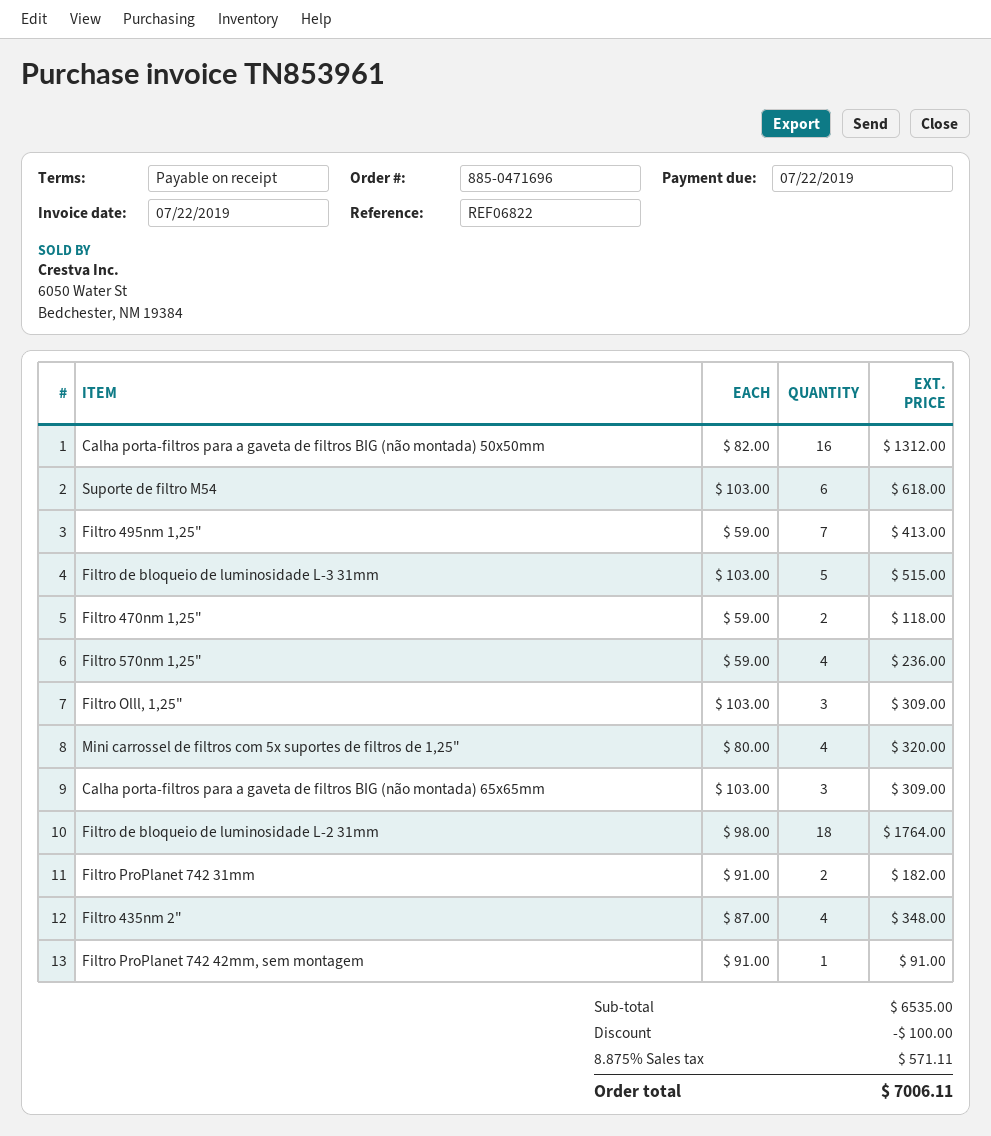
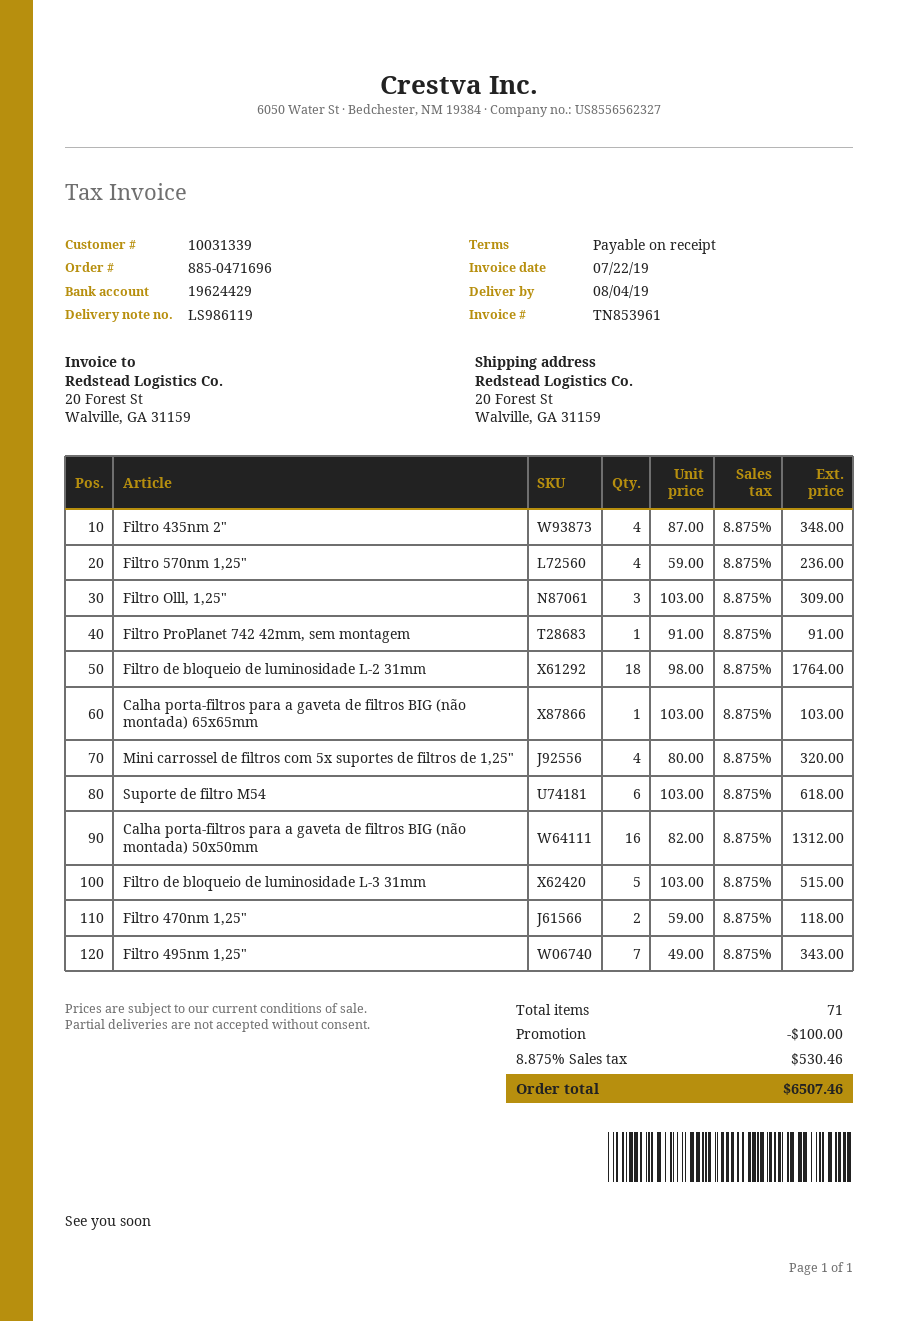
Filtro 495nm 1,25": 7 x 59.00 = 413.00 -> 7 x 49.00 = 343.00
Calha porta-filtros para a gaveta de filtros BIG (não montada) 65x65mm: 3 x 103.00 = 309.00 -> 1 x 103.00 = 103.00
Filtro ProPlanet 742 31mm: 2 x 91.00 = 182.00 -> none
tax: 8.875% = 571.11 -> 8.875% = 530.46
total: 7006.11 -> 6507.46

